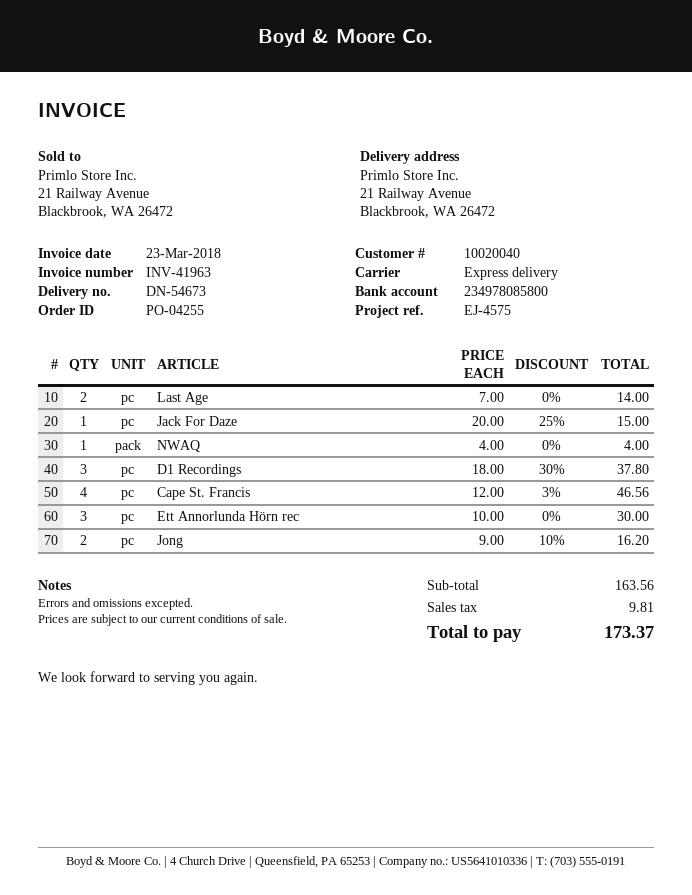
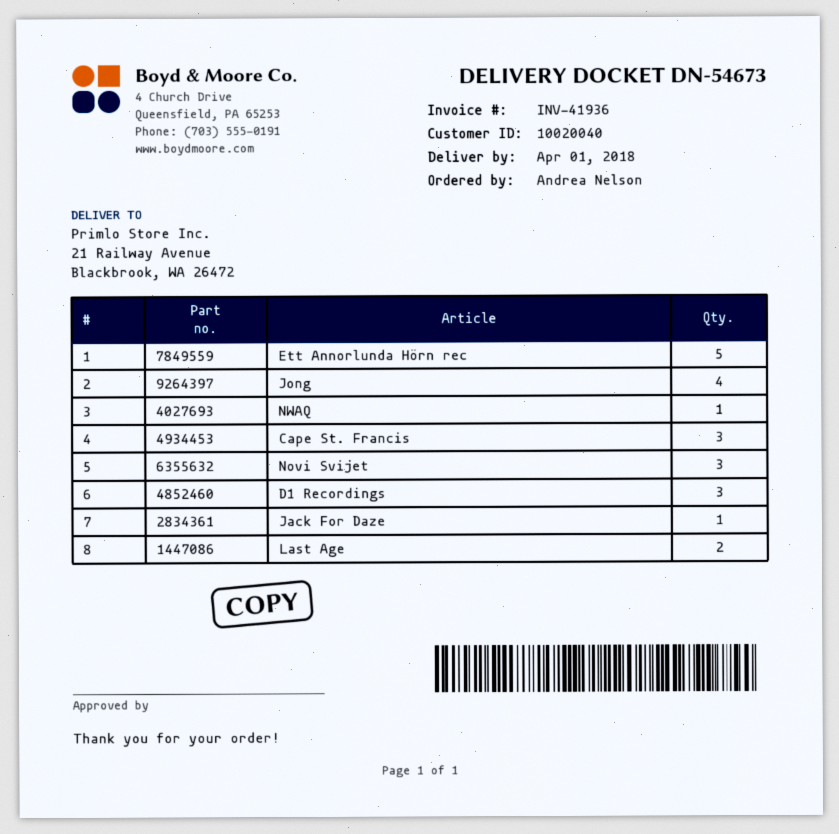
invoice number: INV-41963 -> INV-41936
Cape St. Francis: 4 -> 3
Ett Annorlunda Hörn rec: 3 -> 5
Jong: 2 -> 4
Novi Svijet: none -> 3

